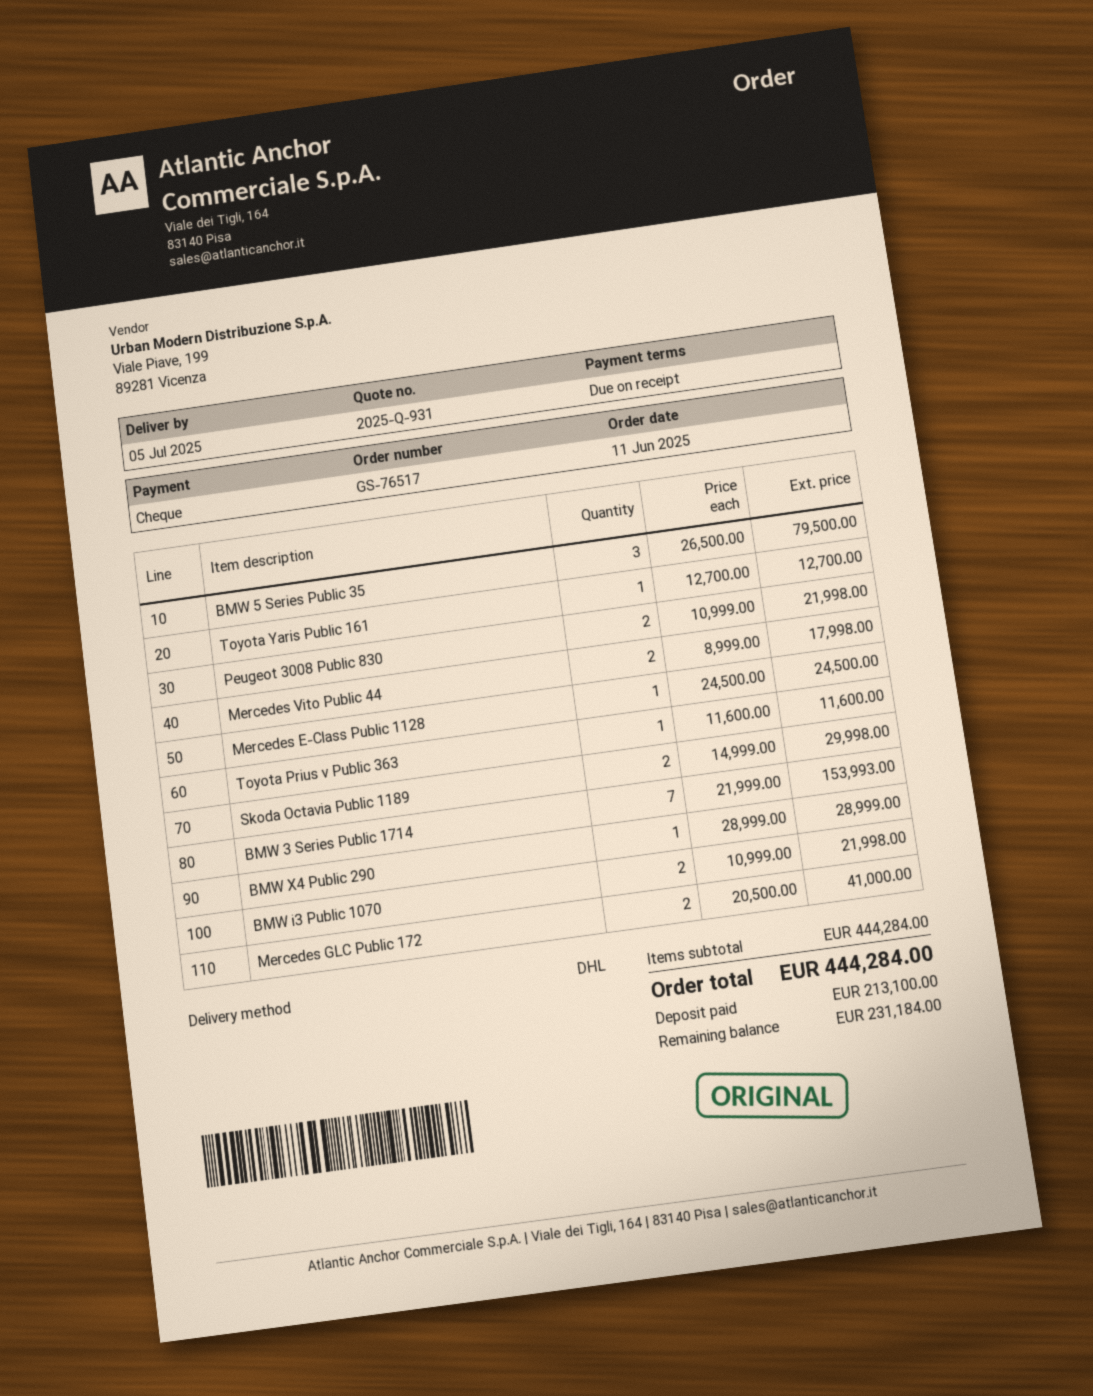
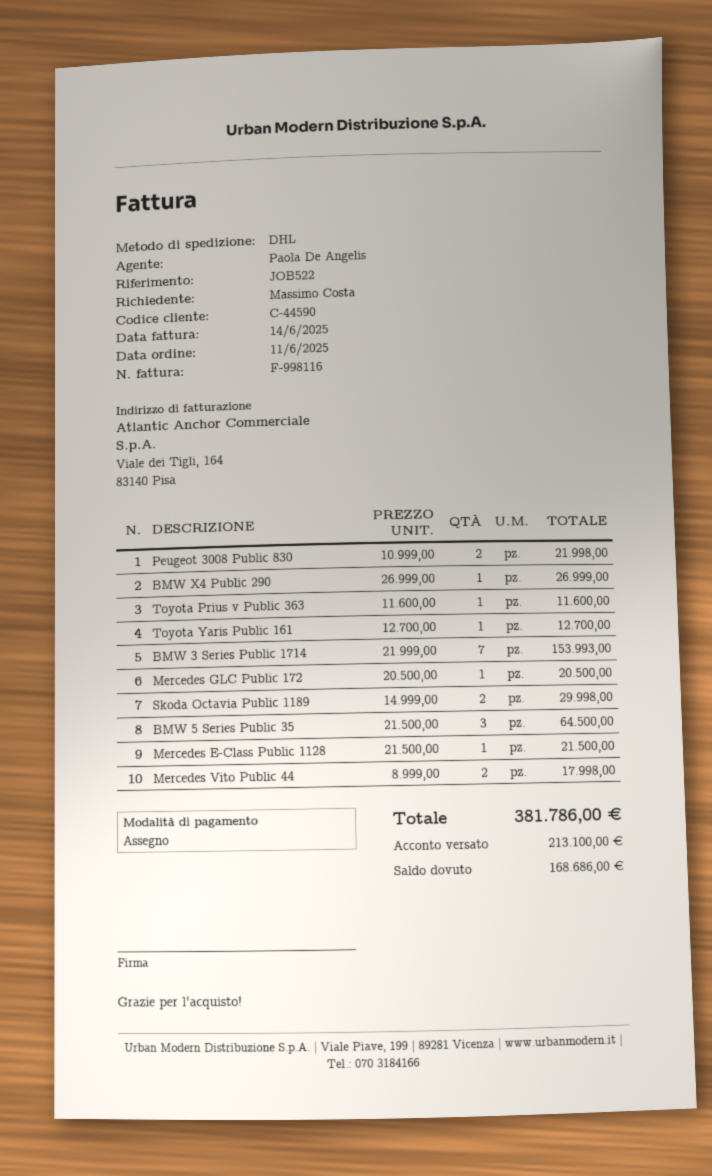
BMW 5 Series Public 35: 3 x 26500.00 = 79500.00 -> 3 x 21500.00 = 64500.00
Mercedes E-Class Public 1128: 1 x 24500.00 = 24500.00 -> 1 x 21500.00 = 21500.00
BMW X4 Public 290: 1 x 28999.00 = 28999.00 -> 1 x 26999.00 = 26999.00
BMW i3 Public 1070: 2 x 10999.00 = 21998.00 -> none
Mercedes GLC Public 172: 2 x 20500.00 = 41000.00 -> 1 x 20500.00 = 20500.00
total: 444284.00 -> 381786.00
balance: 231184.00 -> 168686.00

